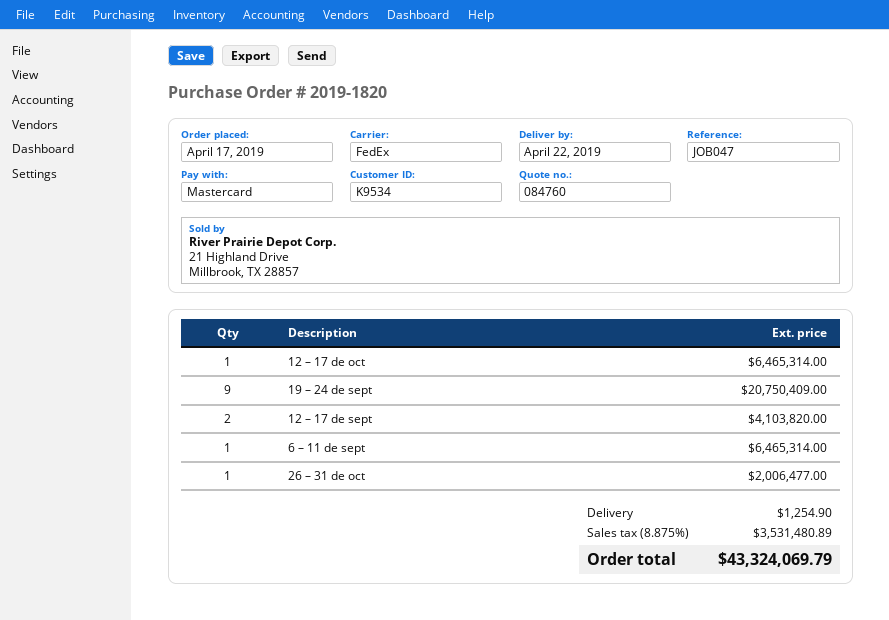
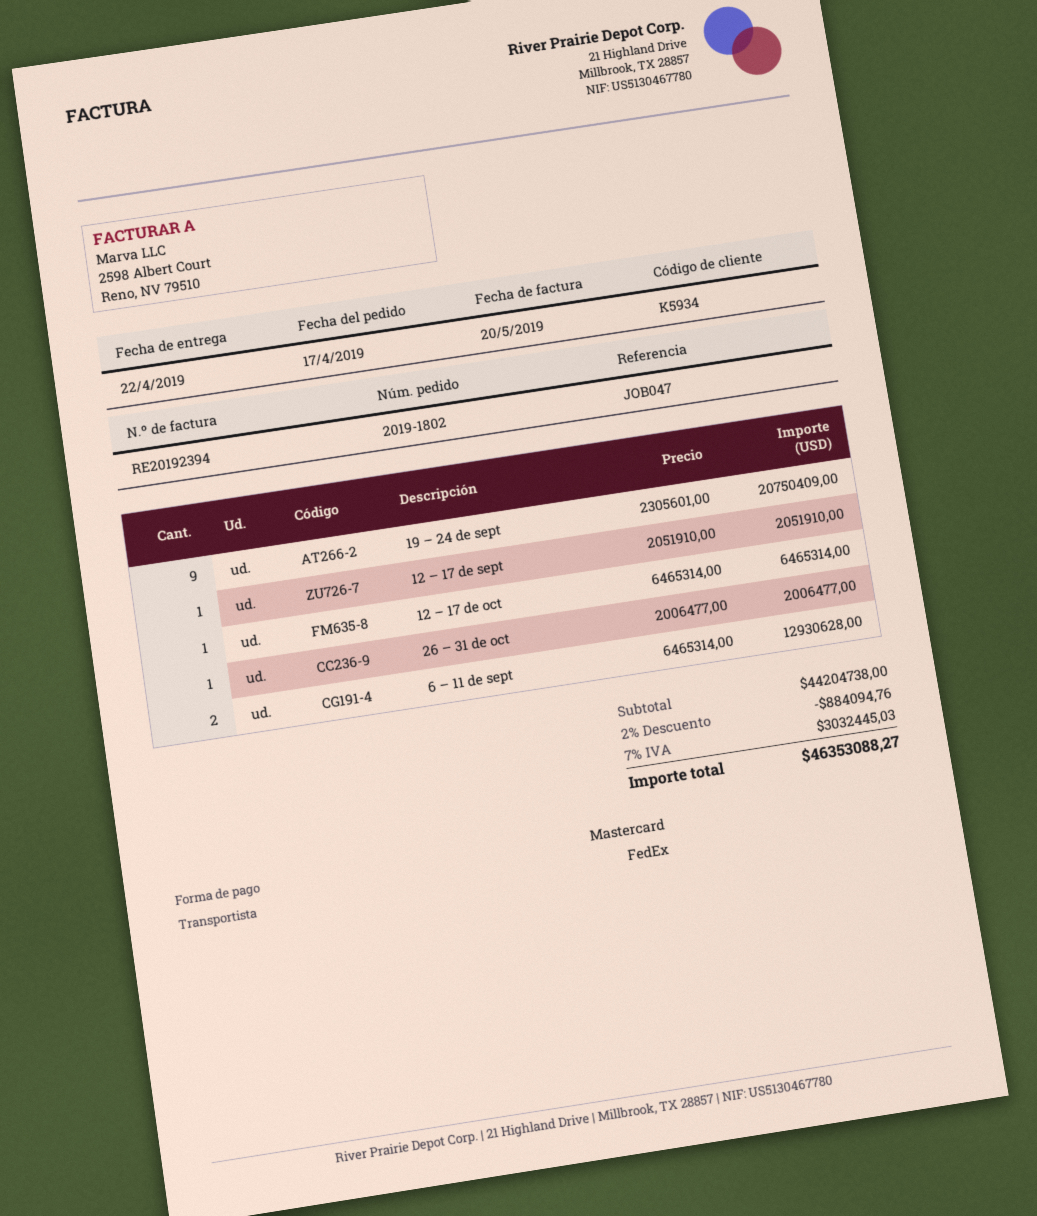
order number: 2019-1820 -> 2019-1802
customer number: K9534 -> K5934
12 – 17 de sept: 2 for 4103820.00 -> 1 for 2051910.00
6 – 11 de sept: 1 for 6465314.00 -> 2 for 12930628.00
discount: none -> 2% = 884094.76
shipping: 1254.90 -> none
tax: 8.875% = 3531480.89 -> 7% = 3032445.03
total: 43324069.79 -> 46353088.27

